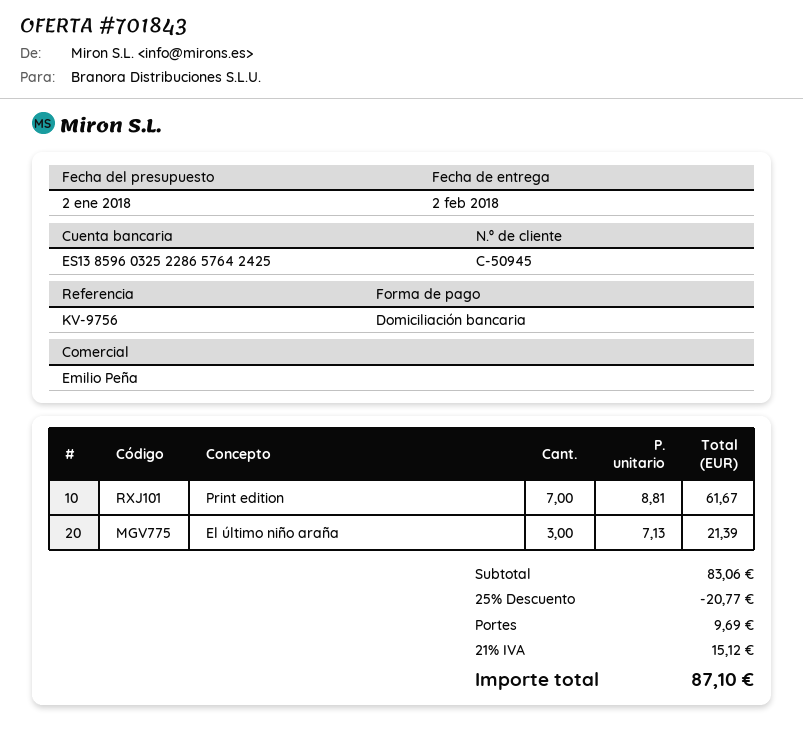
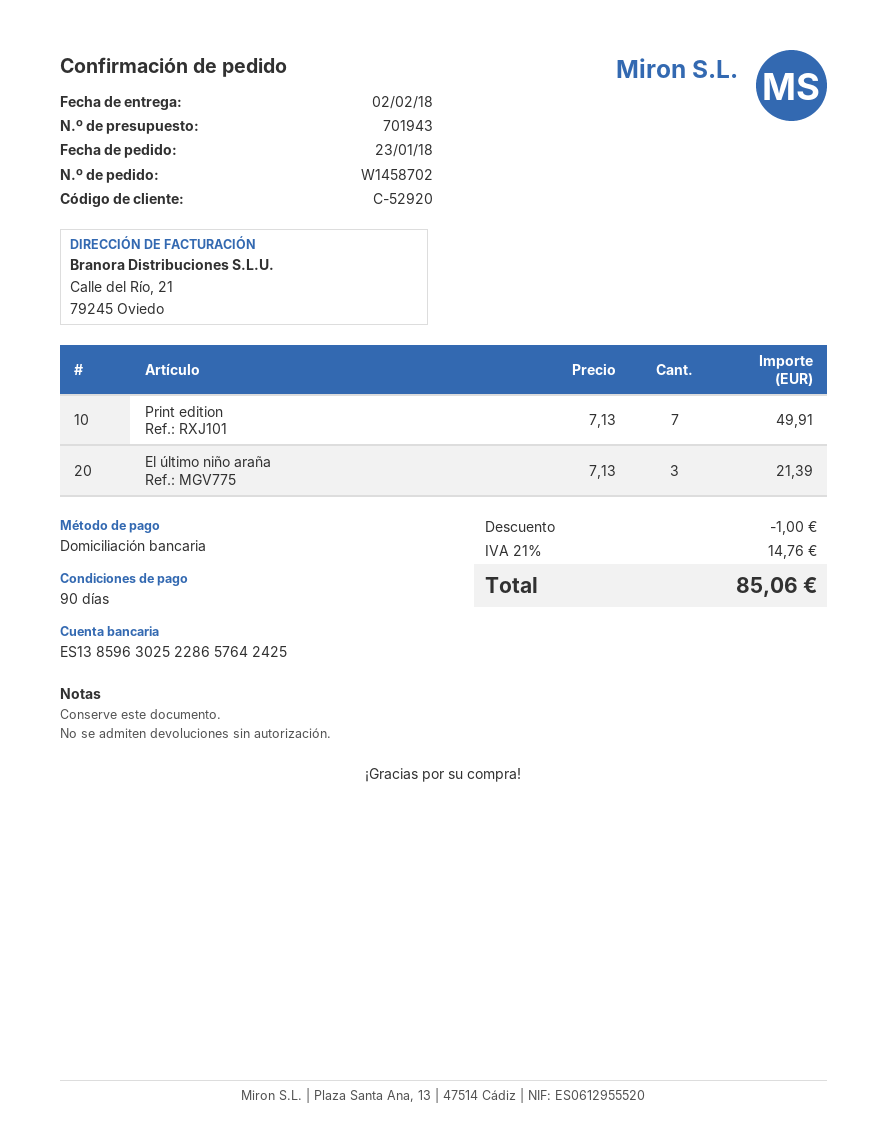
quote number: 701843 -> 701943
customer number: C-50945 -> C-52920
bank account: ES1385960325228657642425 -> ES1385963025228657642425
Print edition: 7 x 8.81 = 61.67 -> 7 x 7.13 = 49.91
discount: 20.77 -> 1.00
shipping: 9.69 -> none
tax: 21% = 15.12 -> 21% = 14.76
total: 87.10 -> 85.06

